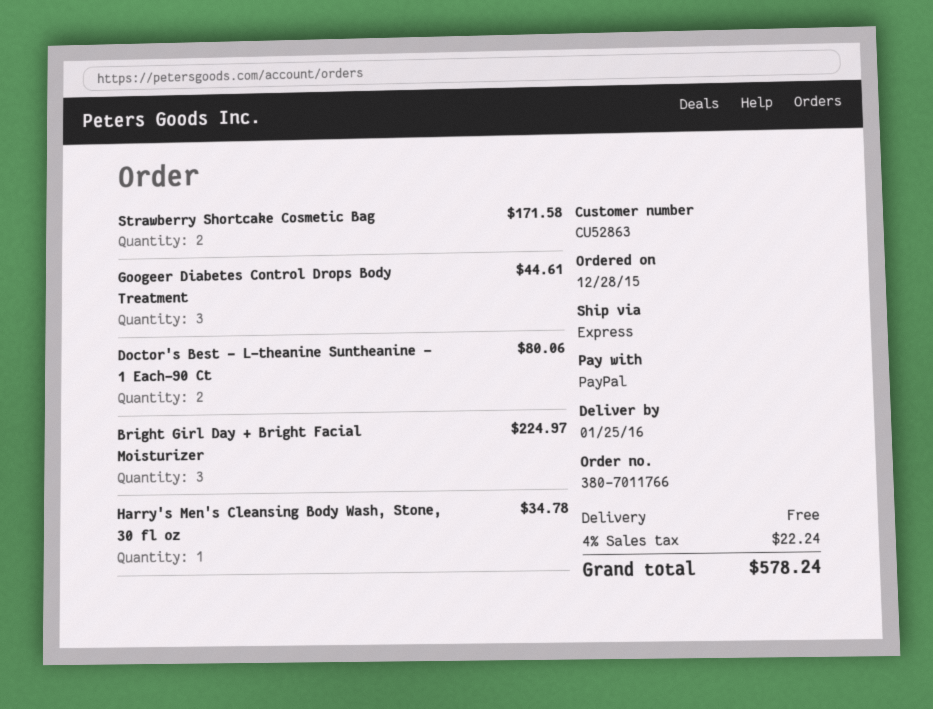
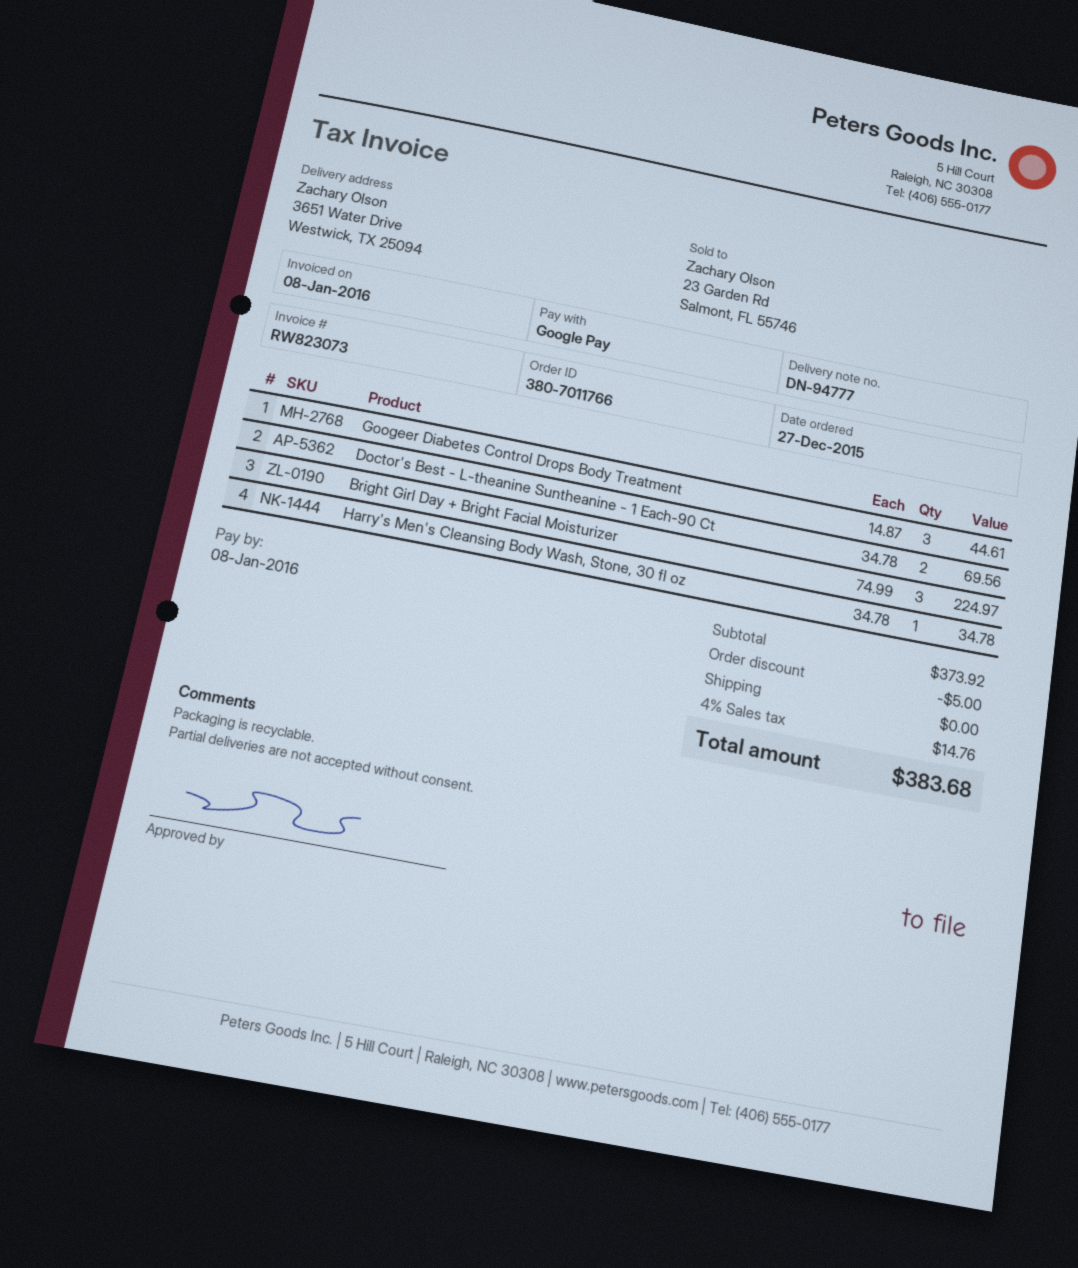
order date: 2015-12-28 -> 2015-12-27
payment method: PayPal -> Google Pay
Strawberry Shortcake Cosmetic Bag: 2 for 171.58 -> none
Doctor's Best - L-theanine Suntheanine - 1 Each-90 Ct: 2 for 80.06 -> 2 for 69.56
discount: none -> 5.00
tax: 4% = 22.24 -> 4% = 14.76
total: 578.24 -> 383.68

